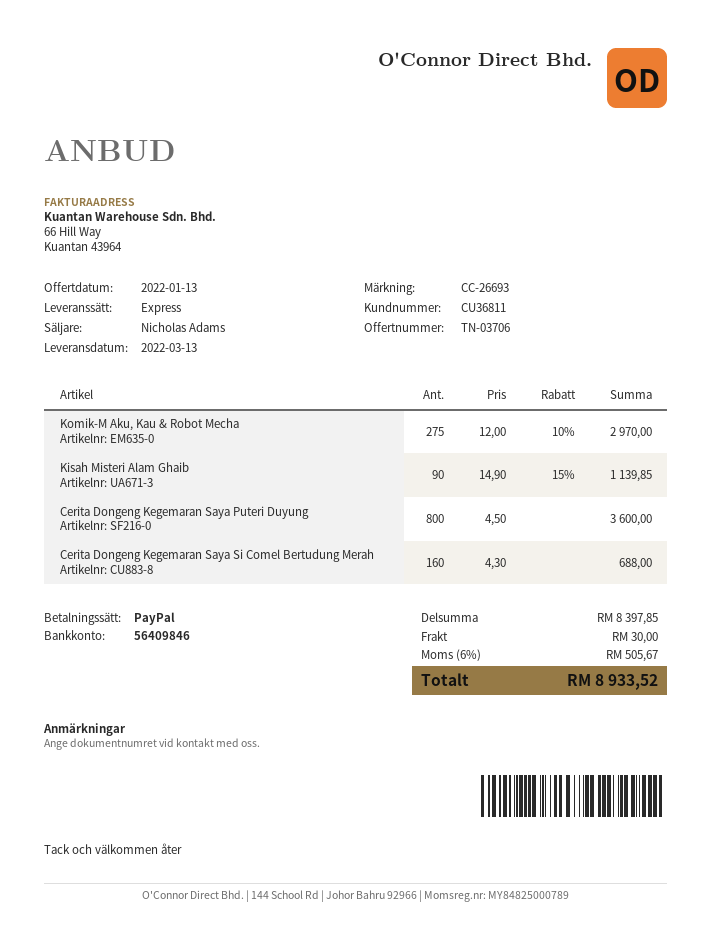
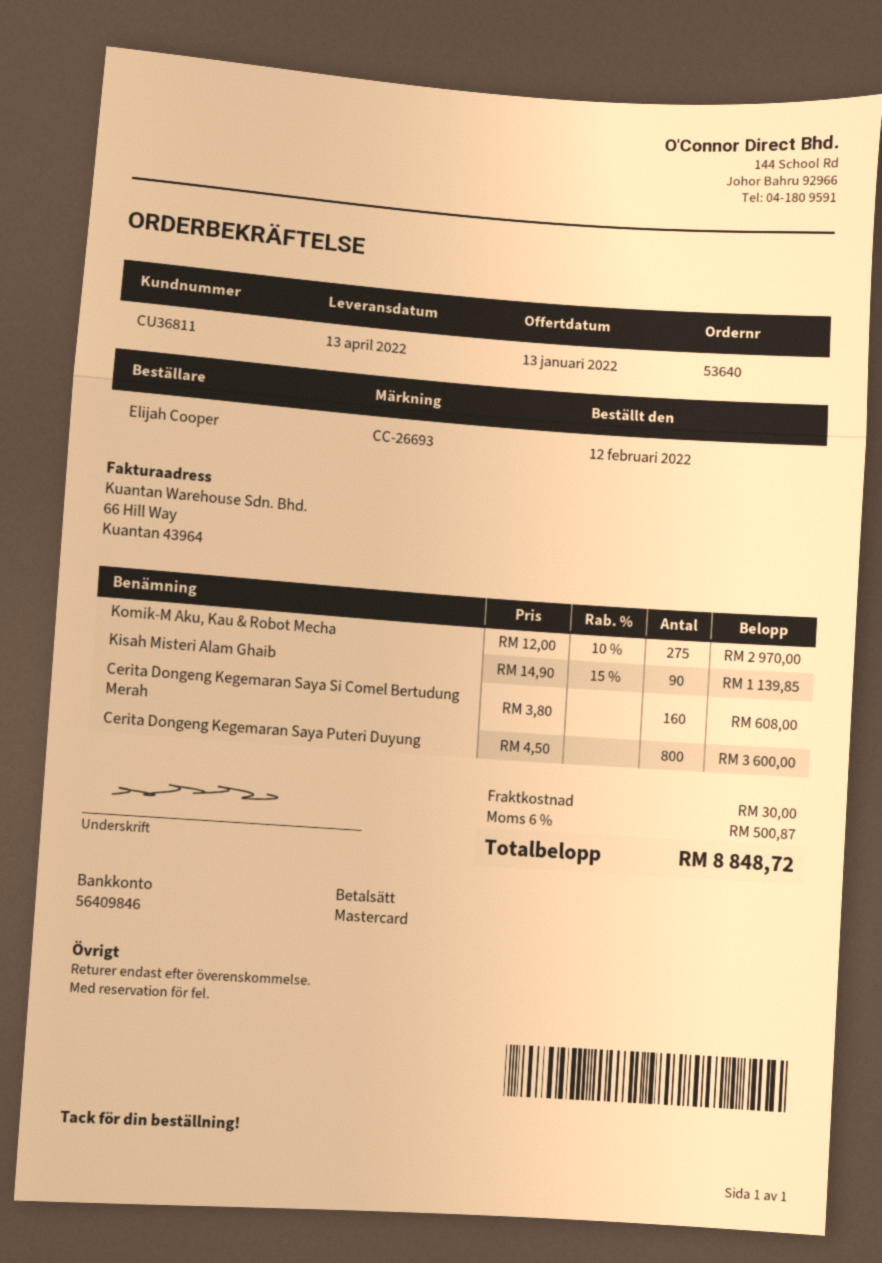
delivery date: 2022-03-13 -> 2022-04-13
payment method: PayPal -> Mastercard
Cerita Dongeng Kegemaran Saya Si Comel Bertudung Merah: 160 x 4.30 = 688.00 -> 160 x 3.80 = 608.00
tax: 6% = 505.67 -> 6% = 500.87
total: 8933.52 -> 8848.72

